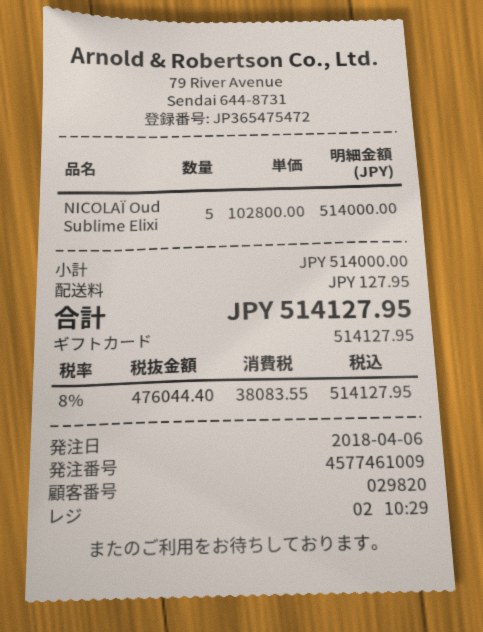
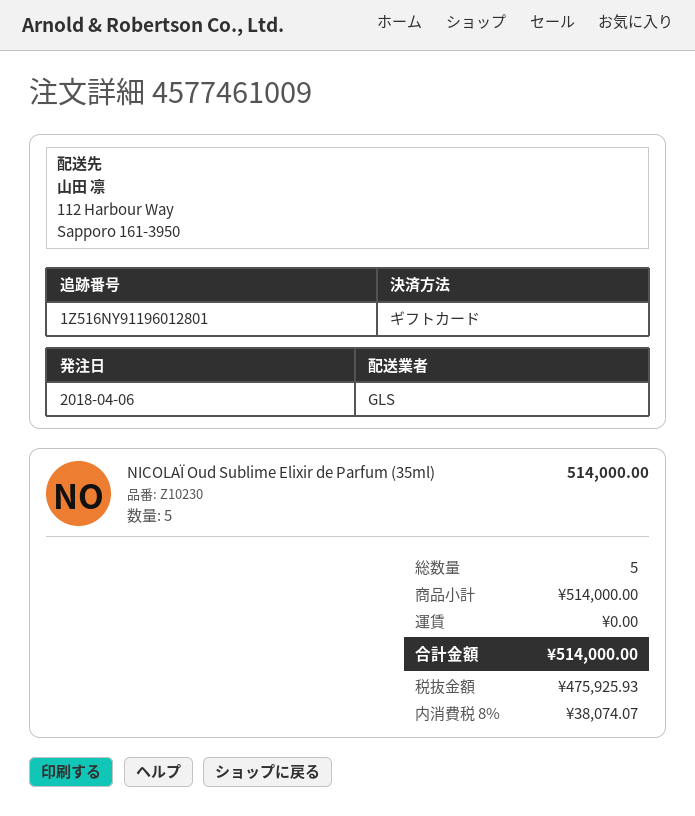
shipping: 127.95 -> 0.00
net: 476044.40 -> 475925.93
tax: 8% = 38083.55 -> 8% = 38074.07
total: 514127.95 -> 514000.00

